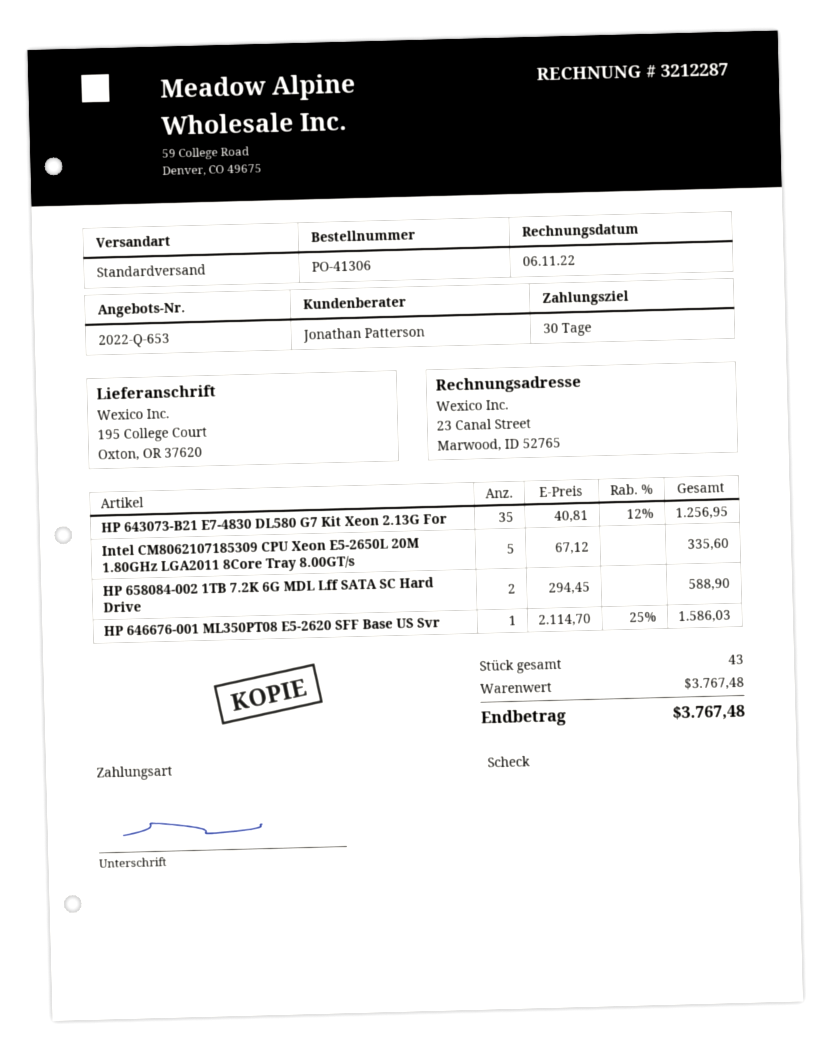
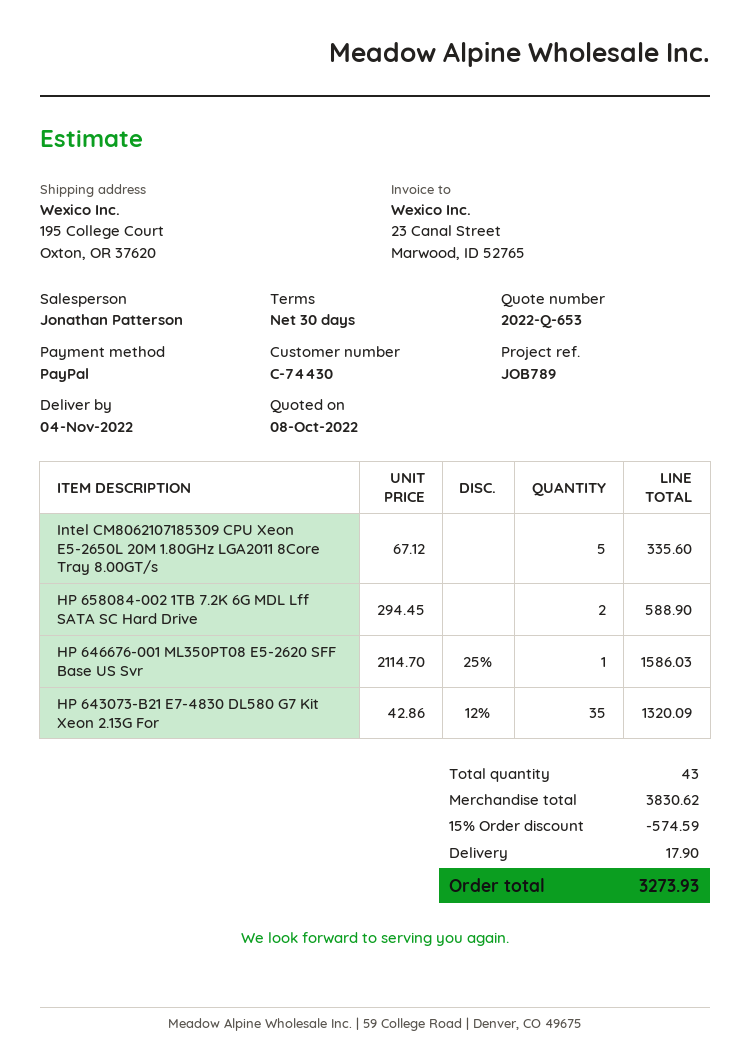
payment method: cheque -> PayPal
HP 643073-B21 E7-4830 DL580 G7 Kit Xeon 2.13G For: 35 x 40.81 - 12% = 1256.95 -> 35 x 42.86 - 12% = 1320.09
subtotal: 3767.48 -> 3830.62
discount: none -> 15% = 574.59
shipping: none -> 17.90
total: 3767.48 -> 3273.93

